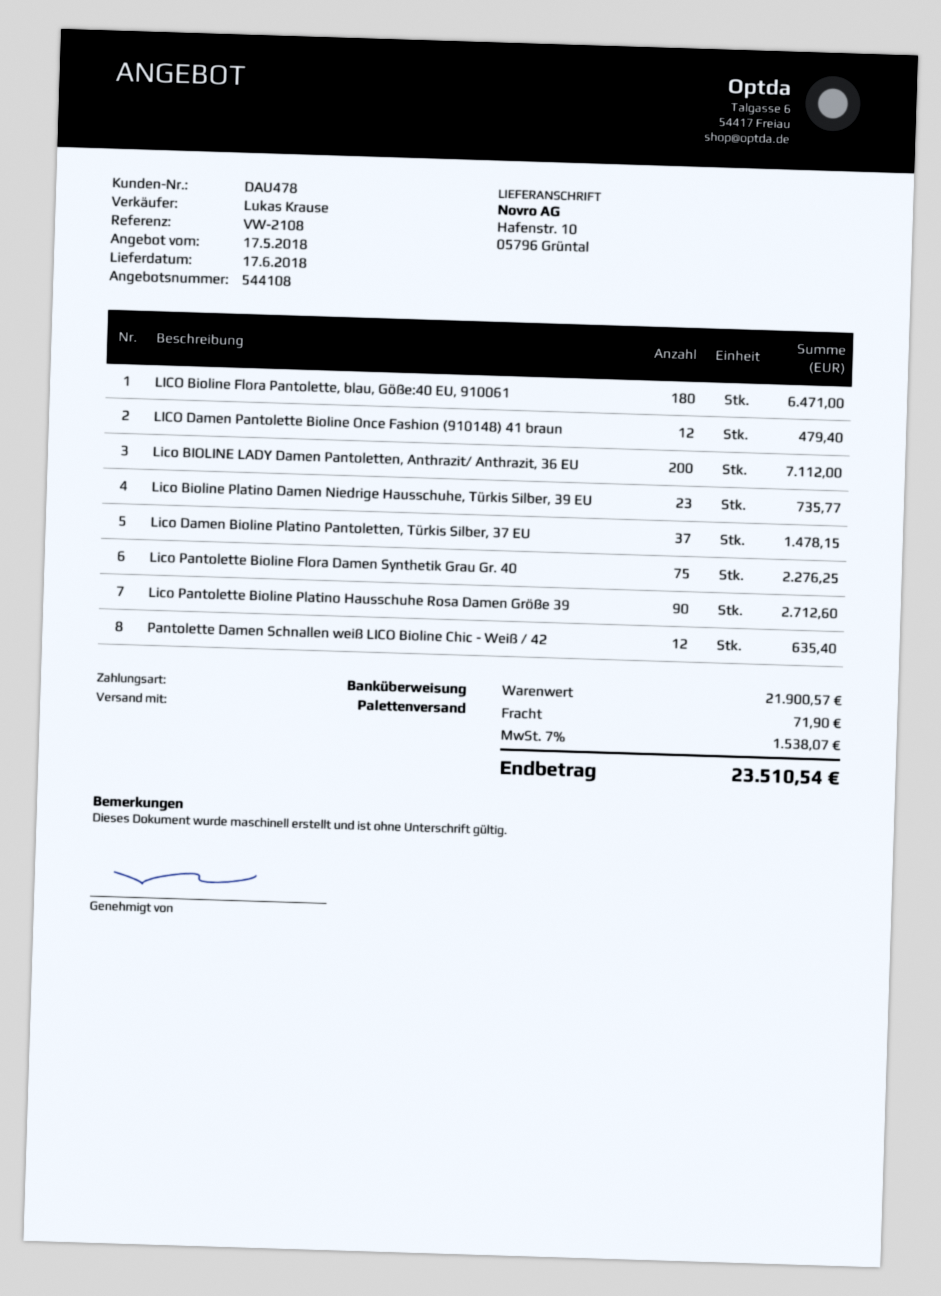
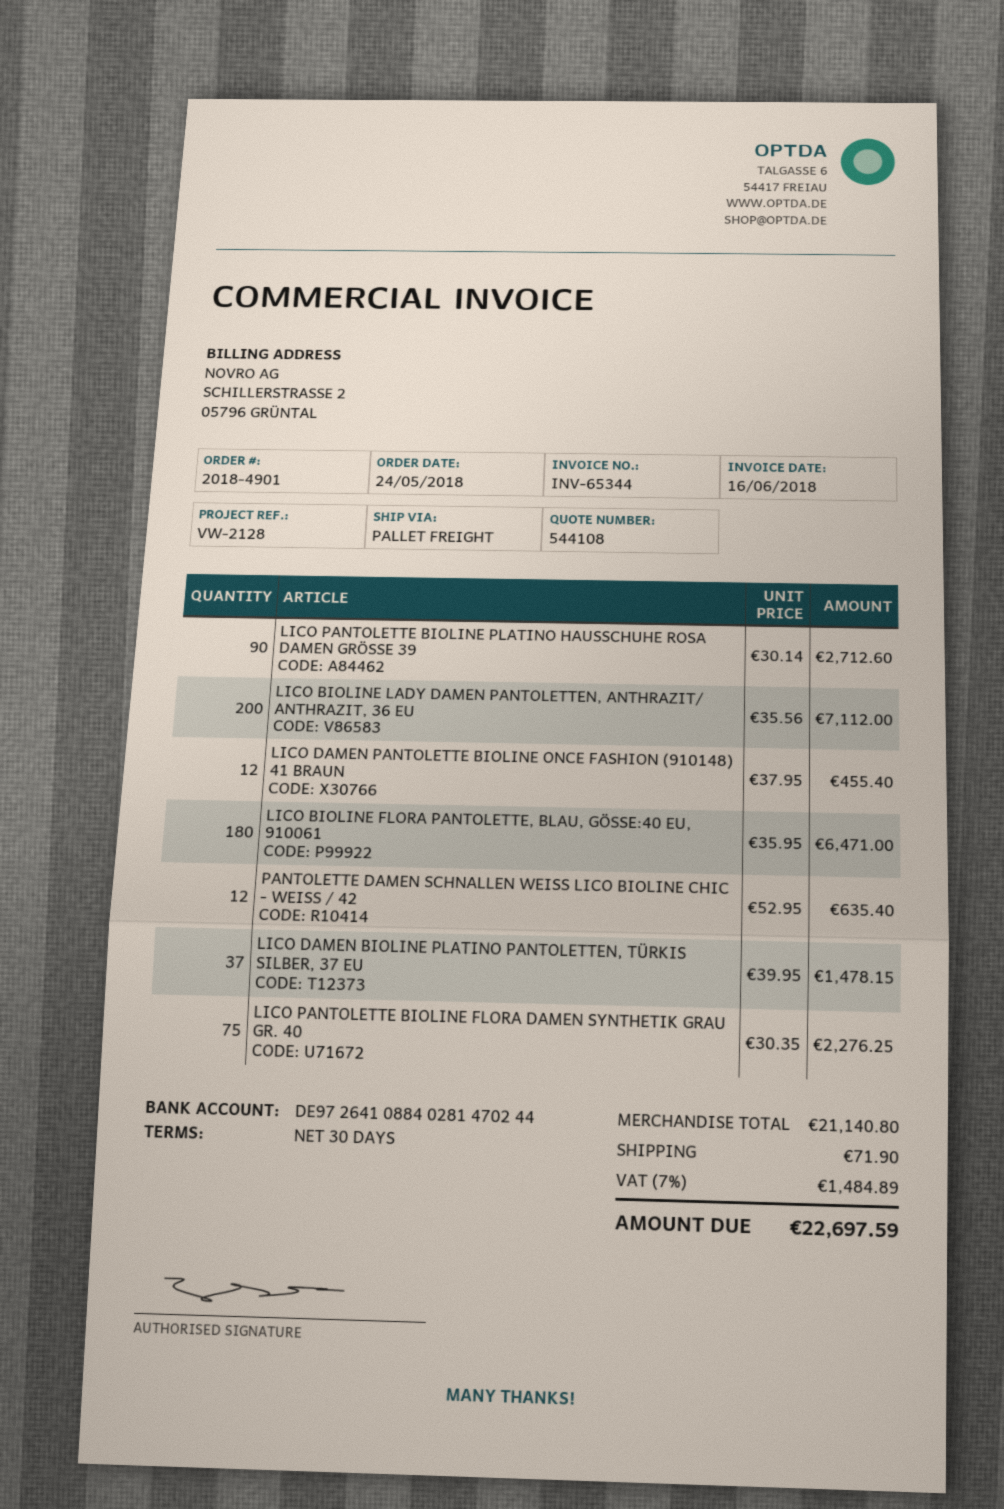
reference: VW-2108 -> VW-2128
LICO Damen Pantolette Bioline Once Fashion (910148) 41 braun: 12 for 479.40 -> 12 for 455.40
Lico Bioline Platino Damen Niedrige Hausschuhe, Türkis Silber, 39 EU: 23 for 735.77 -> none
subtotal: 21900.57 -> 21140.80
tax: 7% = 1538.07 -> 7% = 1484.89
total: 23510.54 -> 22697.59

